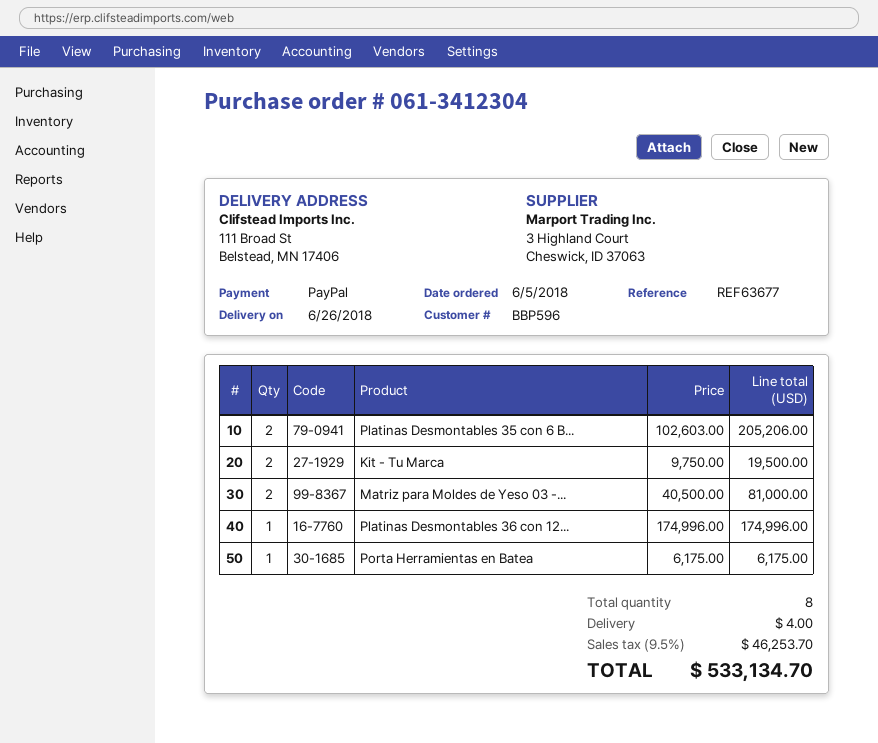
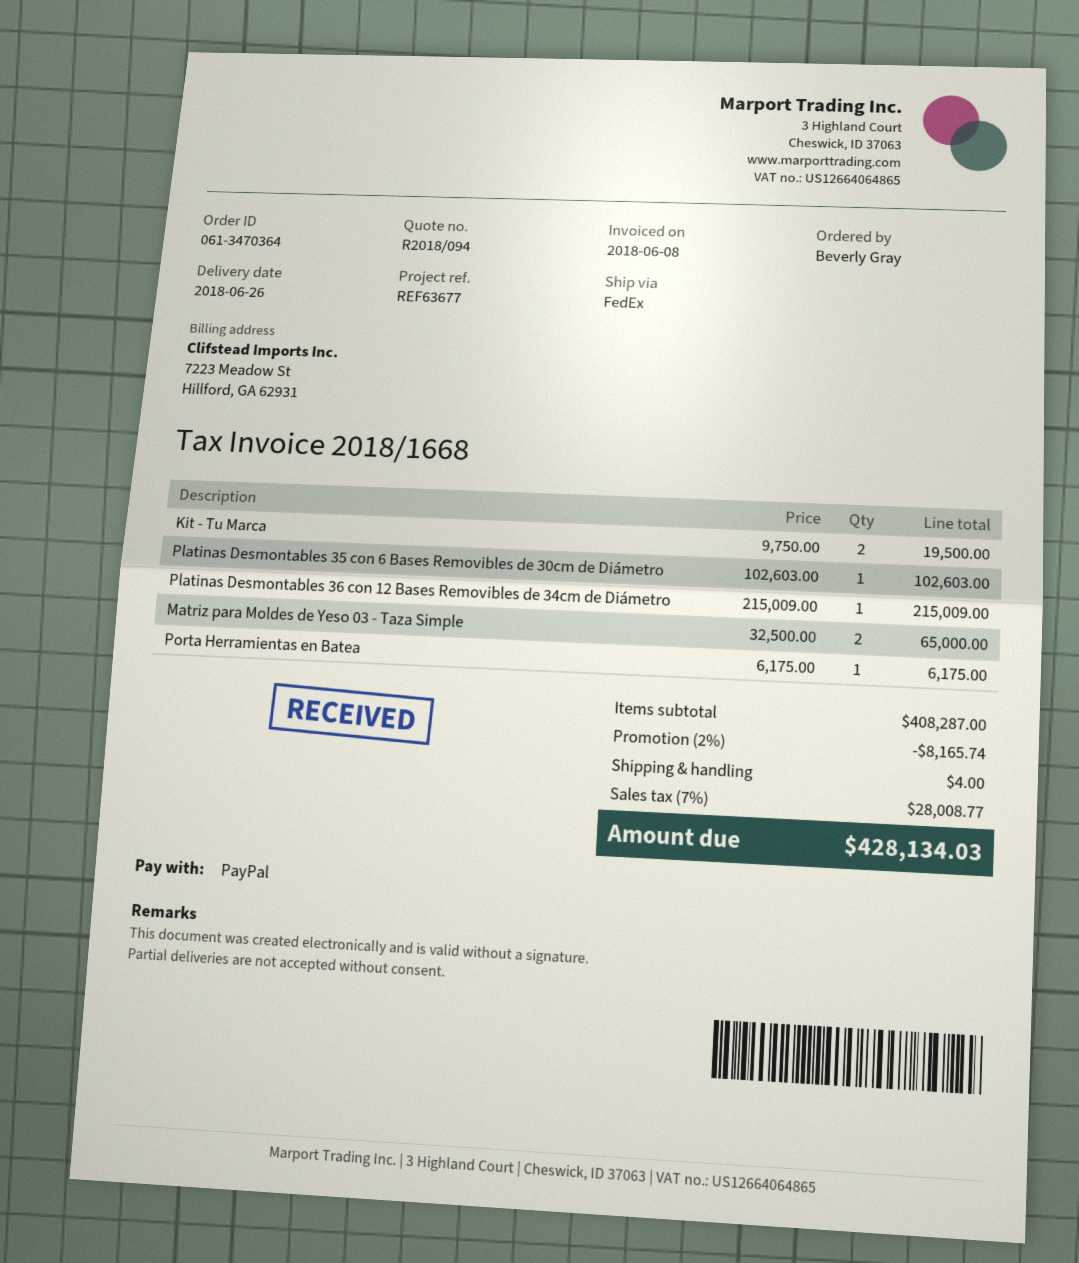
order number: 061-3412304 -> 061-3470364
Platinas Desmontables 35 con 6 B...: 2 x 102603.00 = 205206.00 -> 1 x 102603.00 = 102603.00
Matriz para Moldes de Yeso 03 -...: 2 x 40500.00 = 81000.00 -> 2 x 32500.00 = 65000.00
Platinas Desmontables 36 con 12...: 1 x 174996.00 = 174996.00 -> 1 x 215009.00 = 215009.00
discount: none -> 2% = 8165.74
tax: 9.5% = 46253.70 -> 7% = 28008.77
total: 533134.70 -> 428134.03

